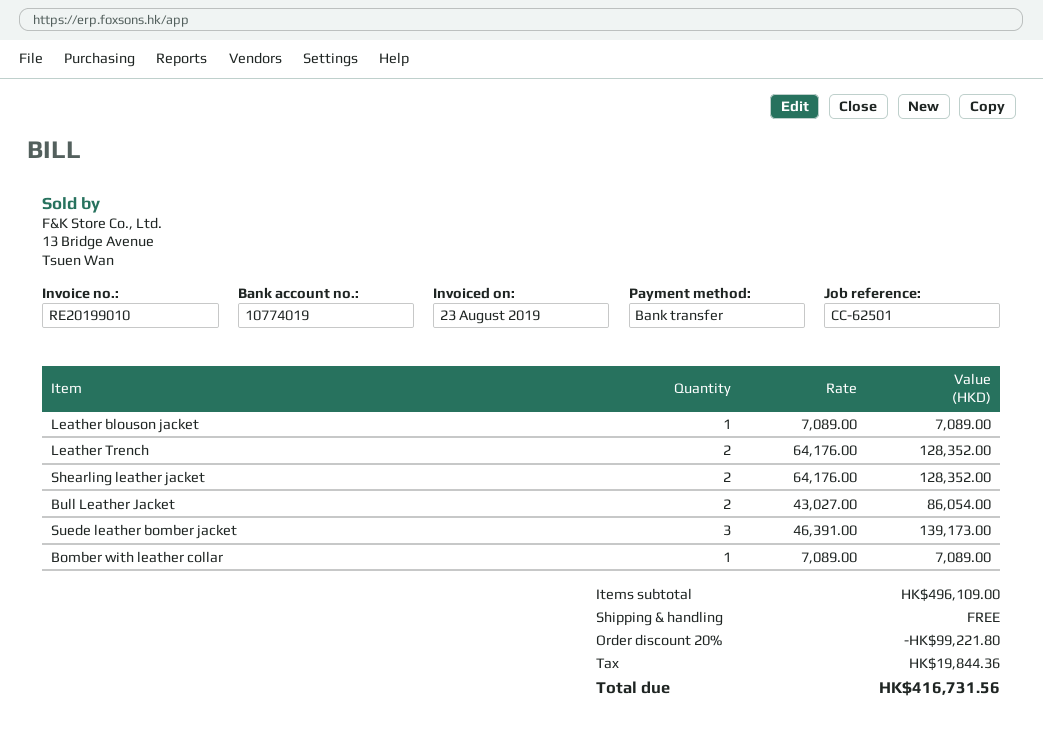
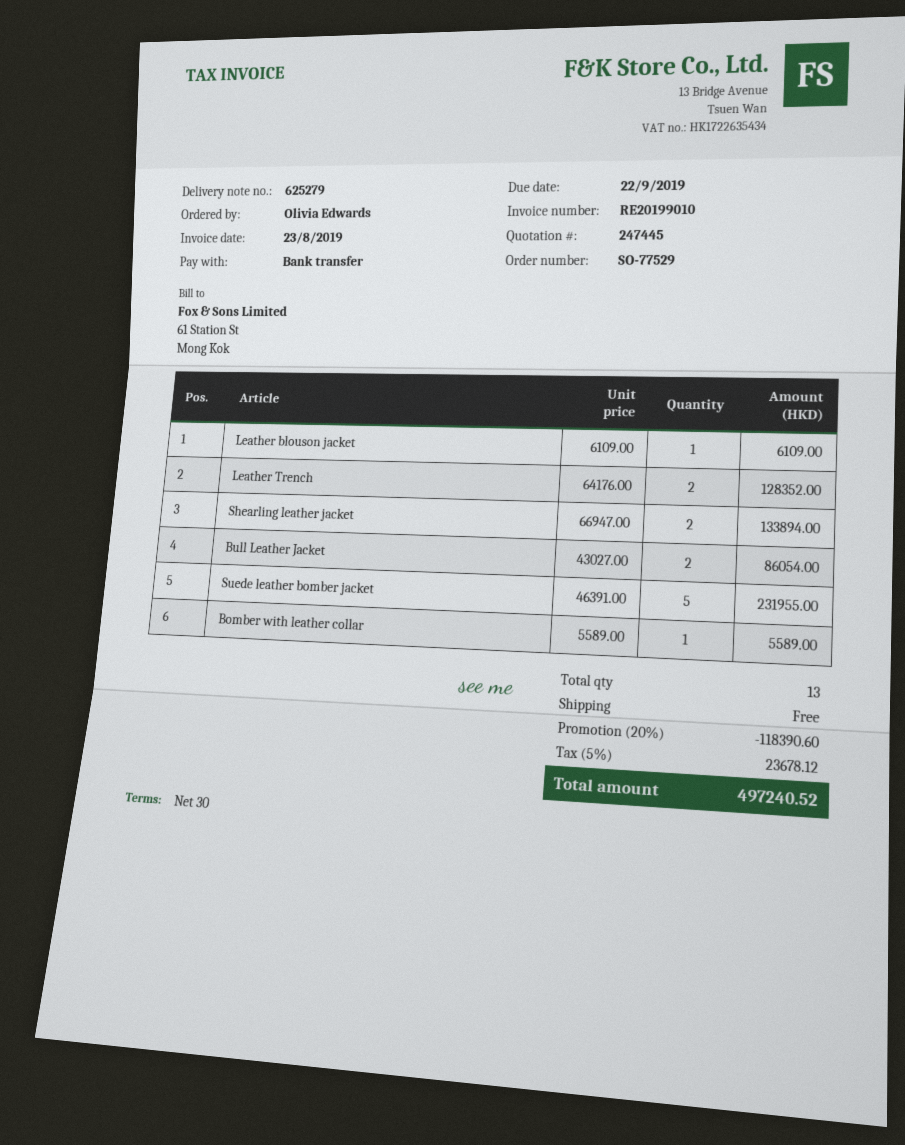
Leather blouson jacket: 1 x 7089.00 = 7089.00 -> 1 x 6109.00 = 6109.00
Shearling leather jacket: 2 x 64176.00 = 128352.00 -> 2 x 66947.00 = 133894.00
Suede leather bomber jacket: 3 x 46391.00 = 139173.00 -> 5 x 46391.00 = 231955.00
Bomber with leather collar: 1 x 7089.00 = 7089.00 -> 1 x 5589.00 = 5589.00
discount: 20% = 99221.80 -> 20% = 118390.60
tax: 19844.36 -> 23678.12
total: 416731.56 -> 497240.52

